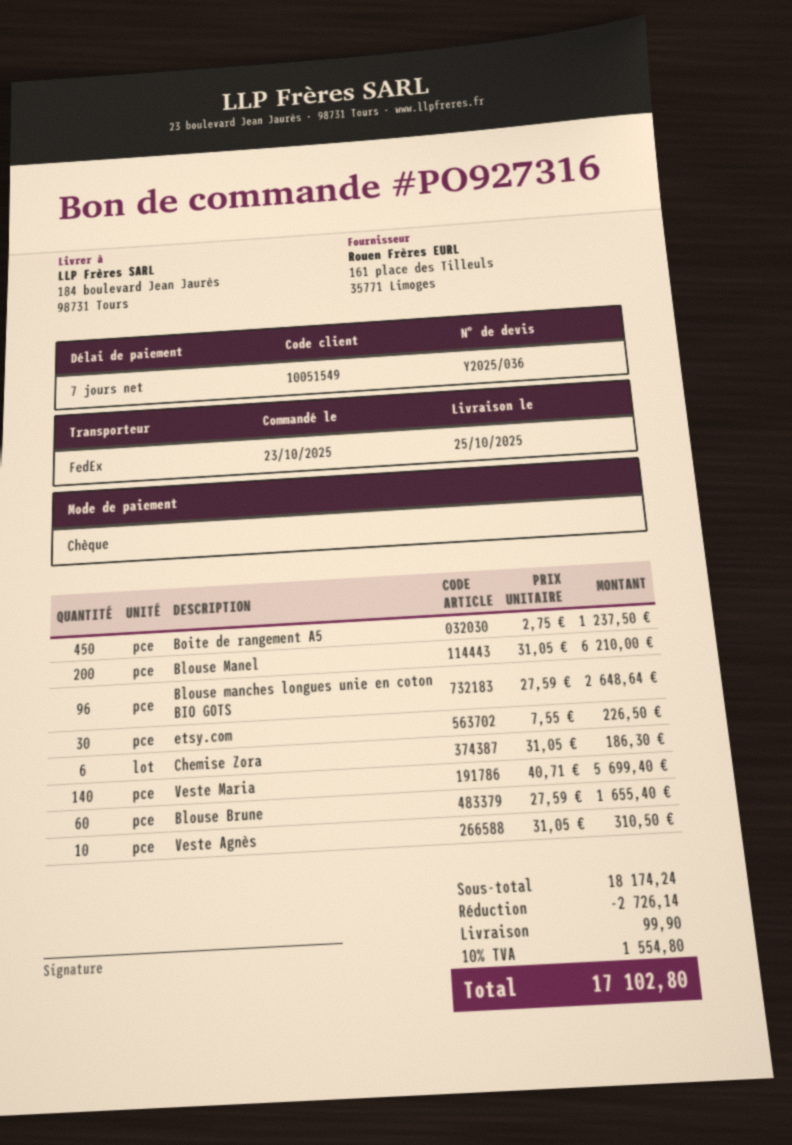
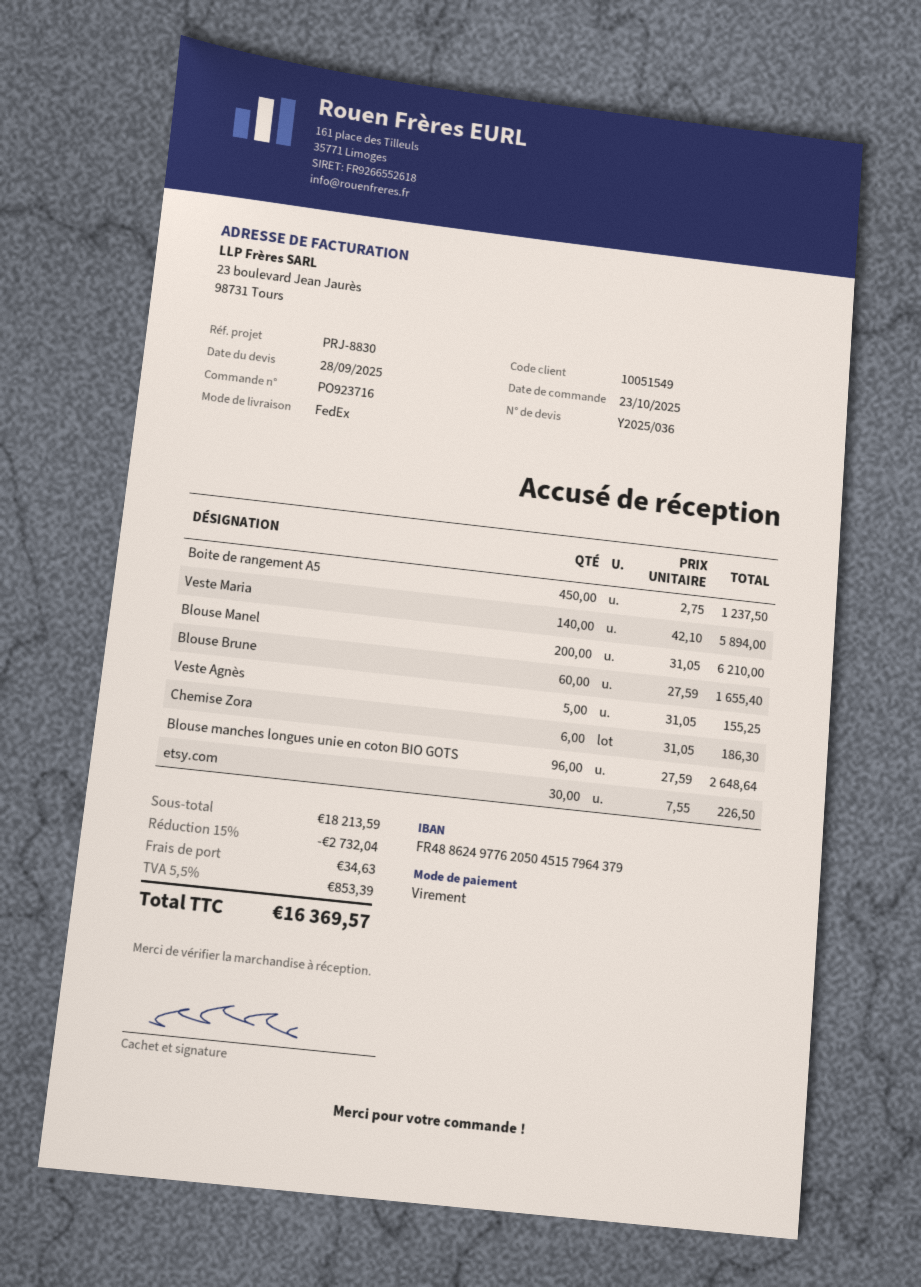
order number: PO927316 -> PO923716
payment method: cheque -> bank transfer
Veste Maria: 140 x 40.71 = 5699.40 -> 140 x 42.10 = 5894.00
Veste Agnès: 10 x 31.05 = 310.50 -> 5 x 31.05 = 155.25
subtotal: 18174.24 -> 18213.59
discount: 2726.14 -> 2732.04
shipping: 99.90 -> 34.63
tax: 10% = 1554.80 -> 5.5% = 853.39
total: 17102.80 -> 16369.57

